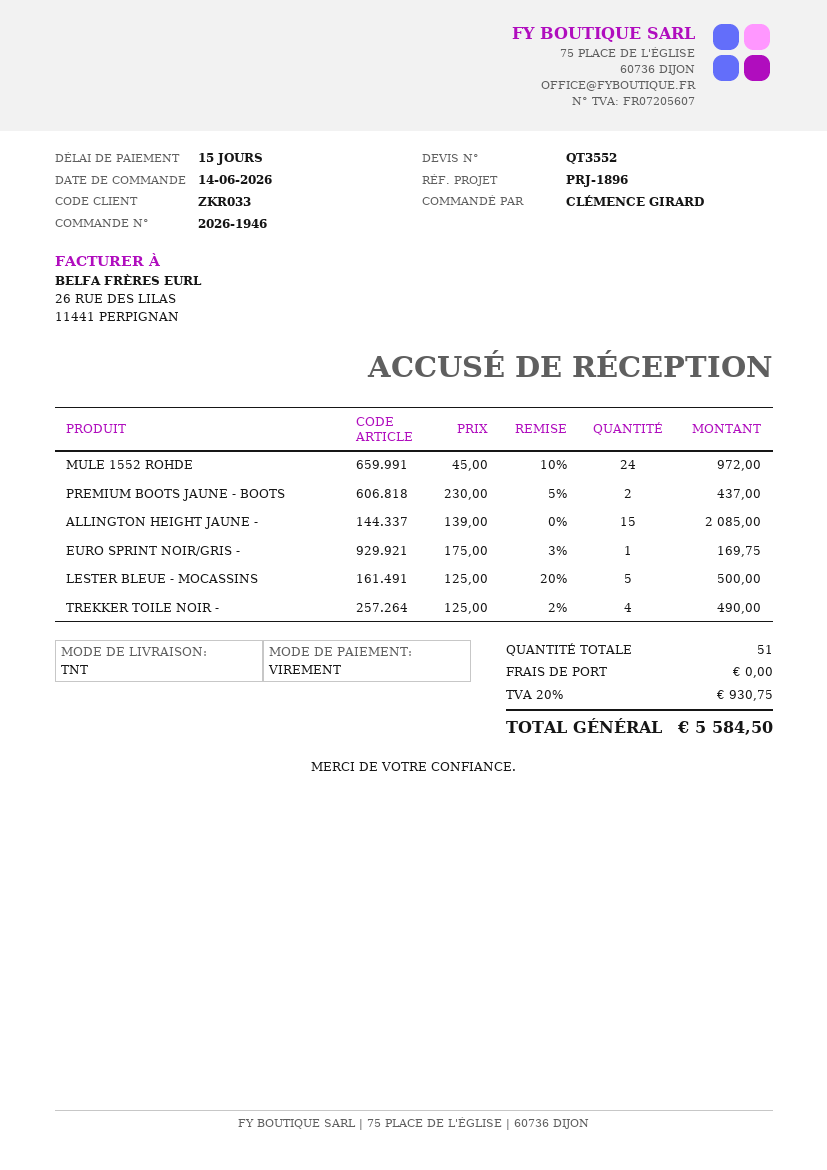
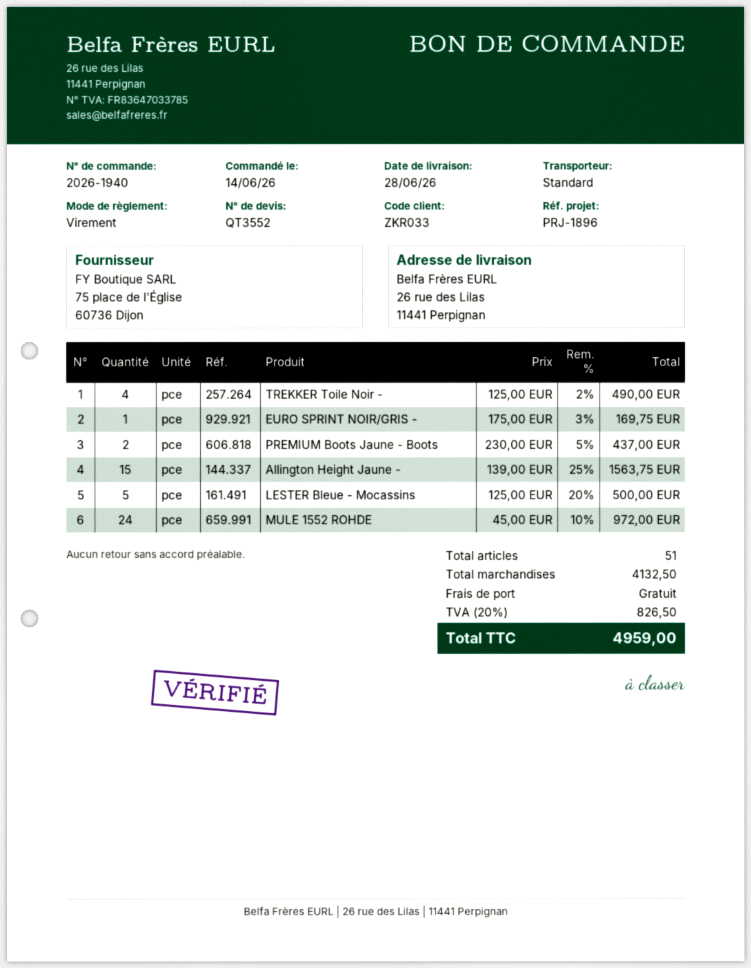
order number: 2026-1946 -> 2026-1940
shipping method: TNT -> standard
ALLINGTON HEIGHT JAUNE -: 15 x 139.00 = 2085.00 -> 15 x 139.00 - 25% = 1563.75
tax: 20% = 930.75 -> 20% = 826.50
total: 5584.50 -> 4959.00

